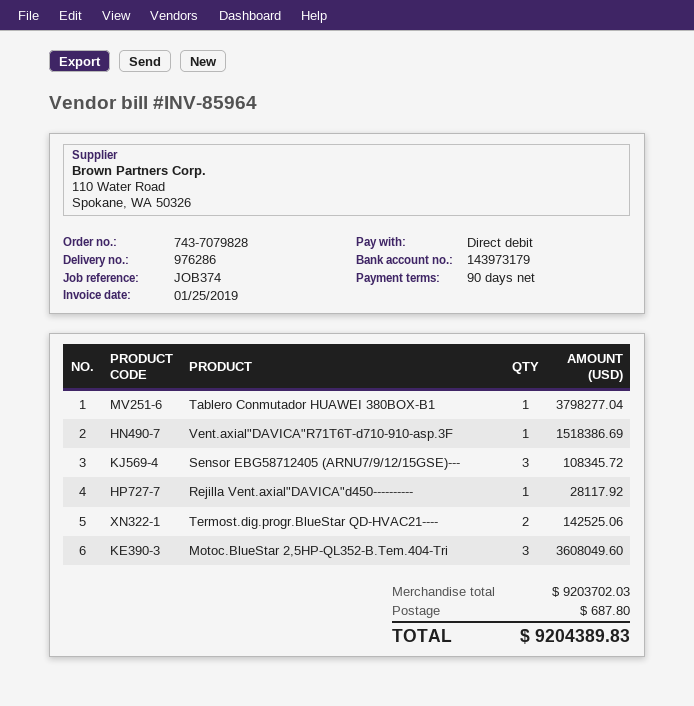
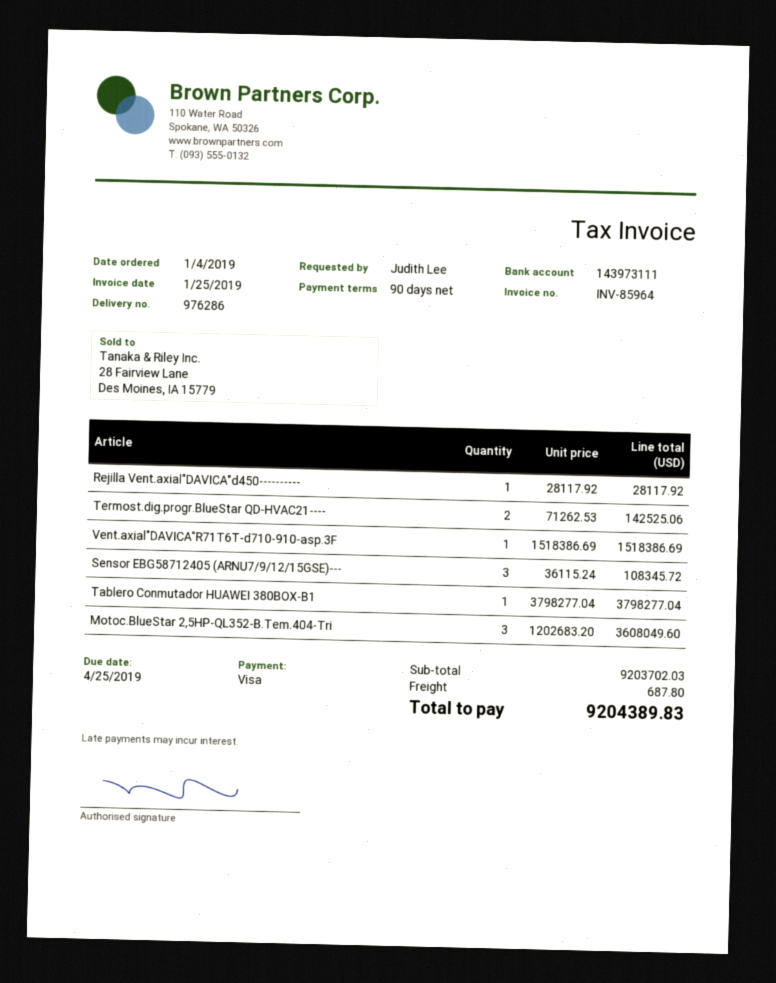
payment method: direct debit -> Visa
bank account: 143973179 -> 143973111

